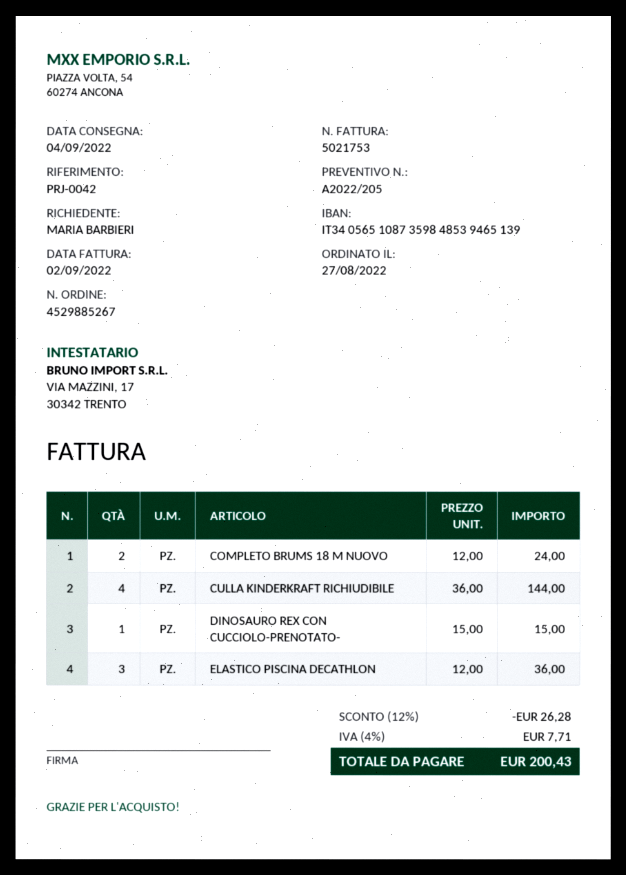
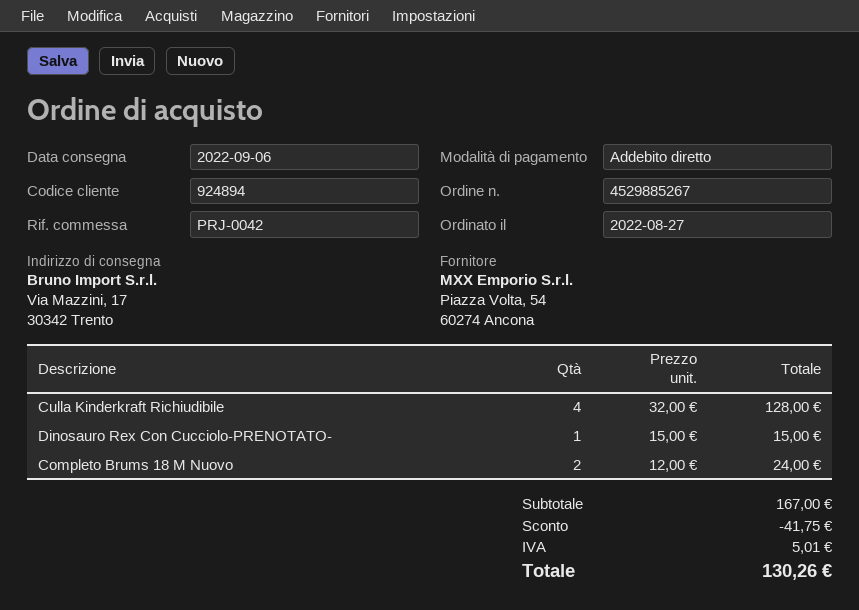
delivery date: 2022-09-04 -> 2022-09-06
CULLA KINDERKRAFT RICHIUDIBILE: 4 x 36.00 = 144.00 -> 4 x 32.00 = 128.00
ELASTICO PISCINA DECATHLON: 3 x 12.00 = 36.00 -> none
discount: 26.28 -> 41.75
tax: 7.71 -> 5.01
total: 200.43 -> 130.26

